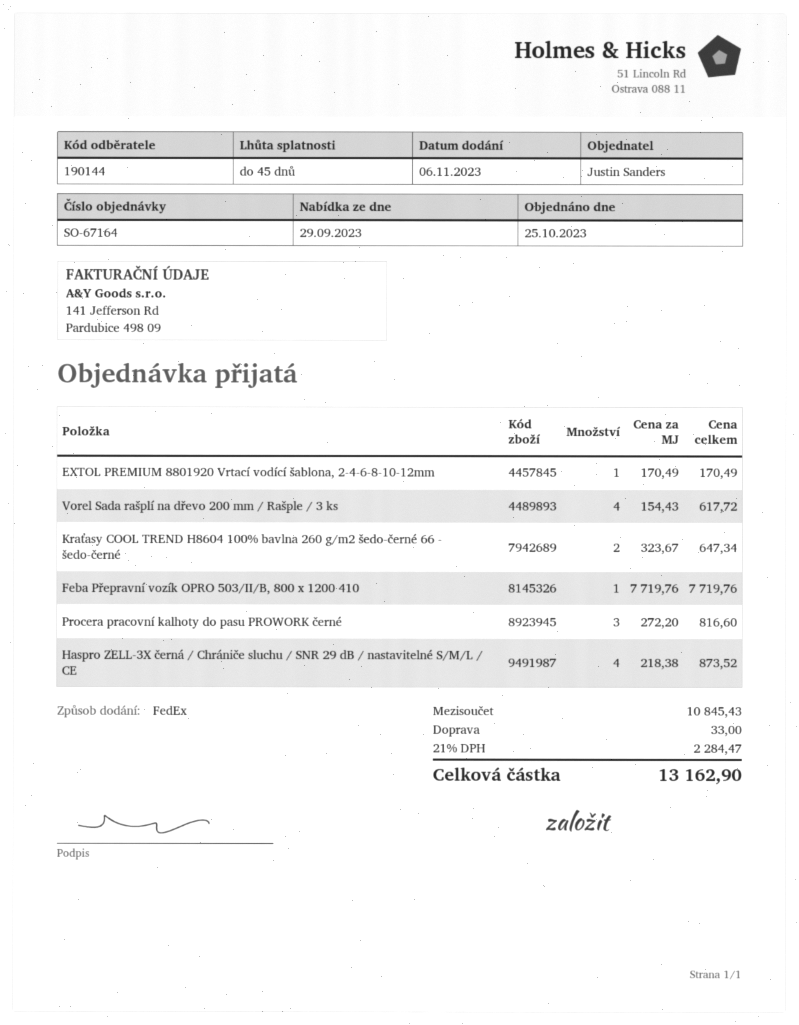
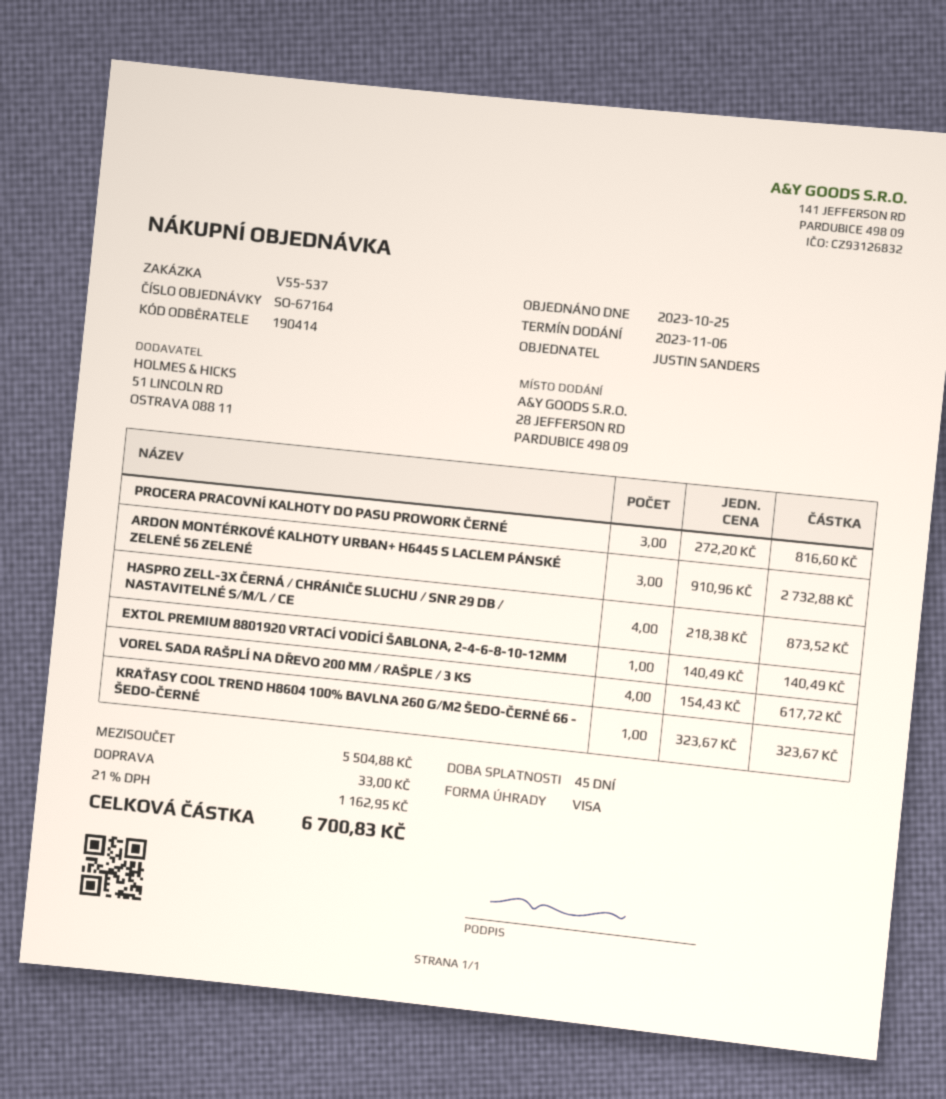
customer number: 190144 -> 190414
EXTOL PREMIUM 8801920 Vrtací vodící šablona, 2-4-6-8-10-12mm: 1 x 170.49 = 170.49 -> 1 x 140.49 = 140.49
Kraťasy COOL TREND H8604 100% bavlna 260 g/m2 šedo-černé 66 - šedo-černé: 2 x 323.67 = 647.34 -> 1 x 323.67 = 323.67
Feba Přepravní vozík OPRO 503/II/B, 800 x 1200 410: 1 x 7719.76 = 7719.76 -> none
ARDON MONTÉRKOVÉ KALHOTY URBAN+ H6445 S LACLEM PÁNSKÉ ZELENÉ 56 ZELENÉ: none -> 3 x 910.96 = 2732.88
subtotal: 10845.43 -> 5504.88
tax: 21% = 2284.47 -> 21% = 1162.95
total: 13162.90 -> 6700.83

